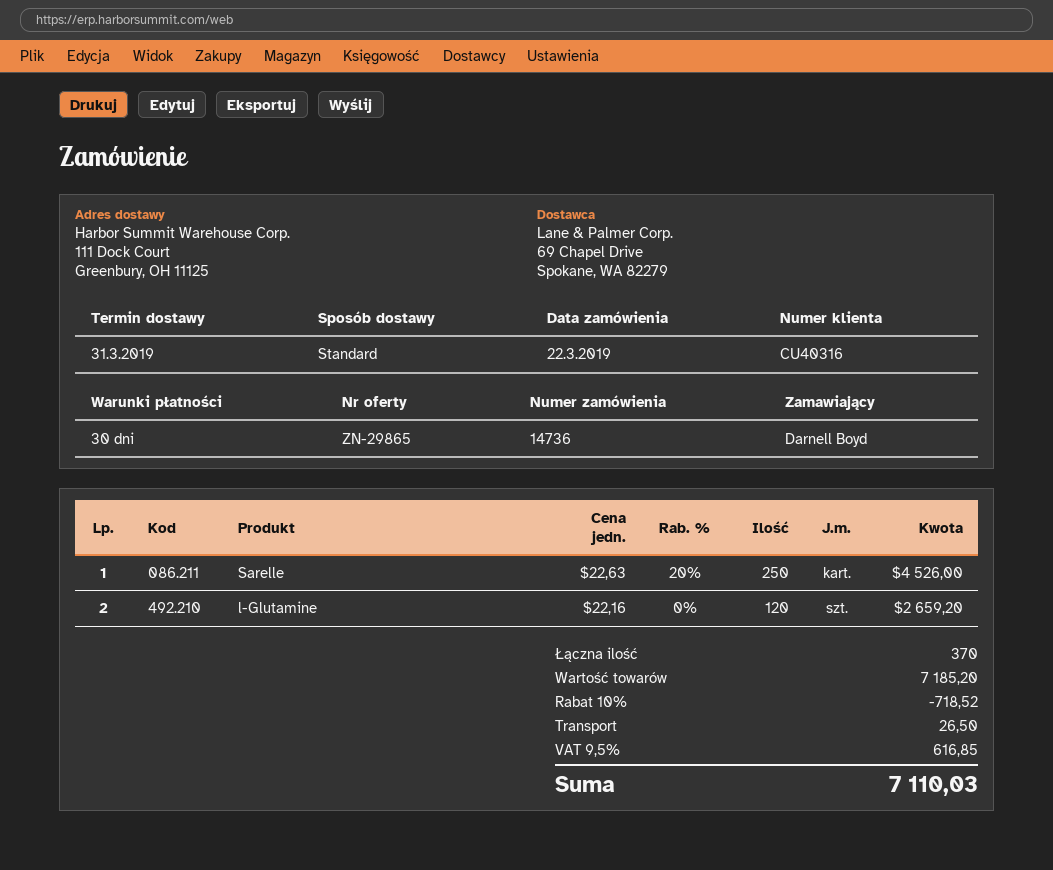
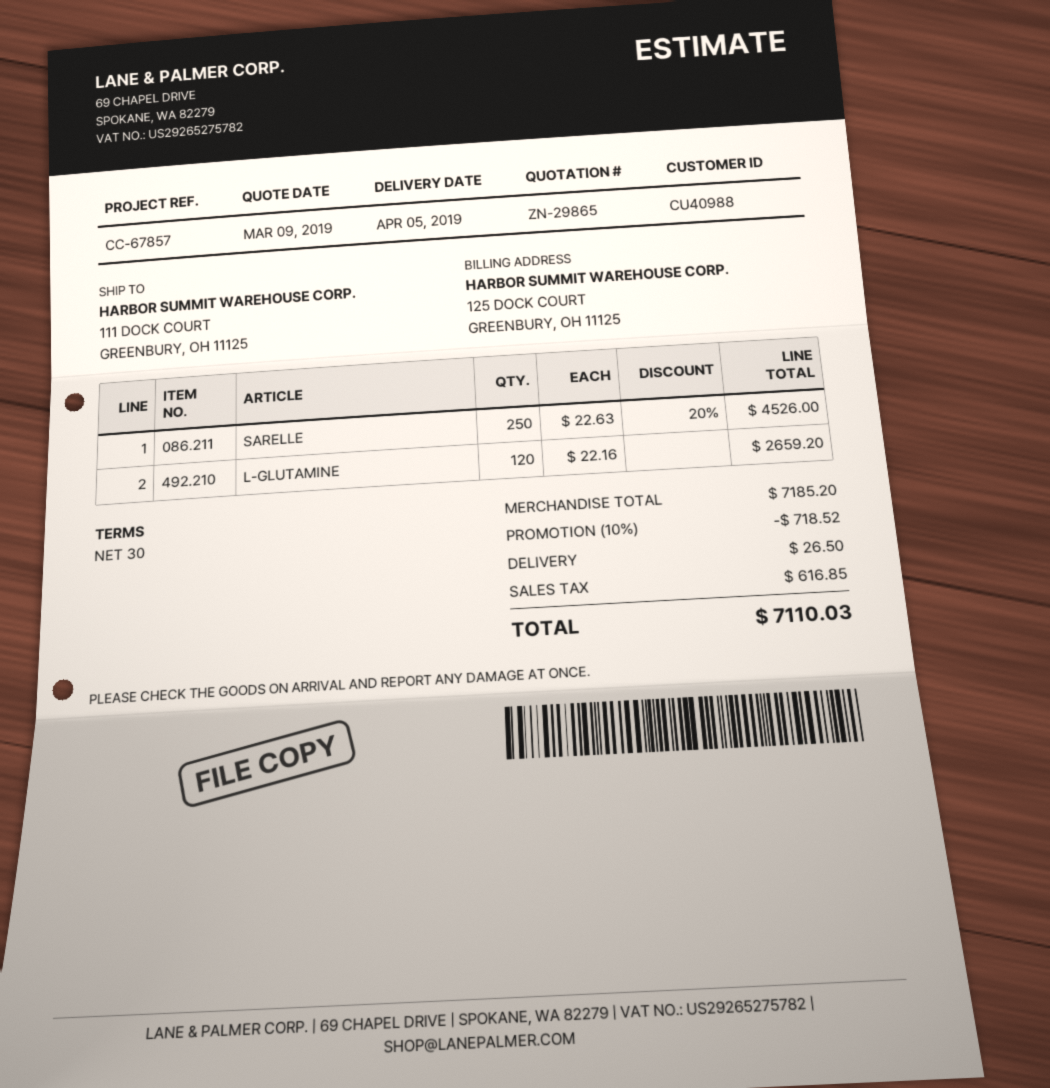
delivery date: 2019-03-31 -> 2019-04-05
customer number: CU40316 -> CU40988

